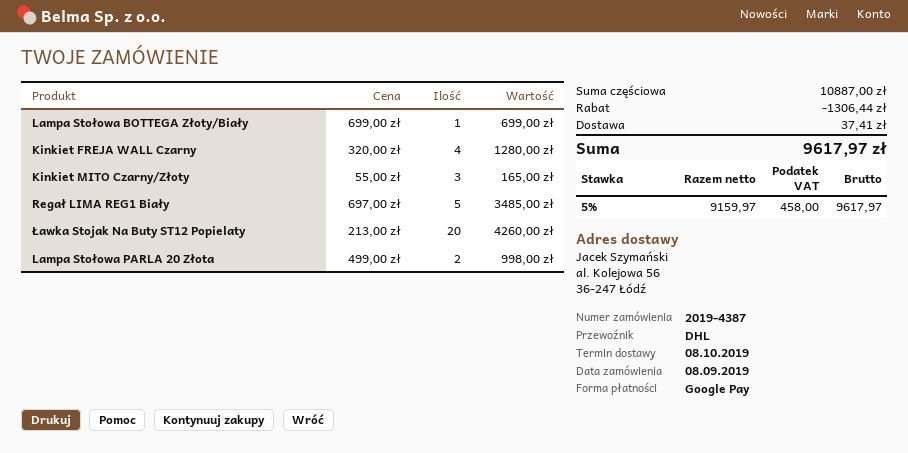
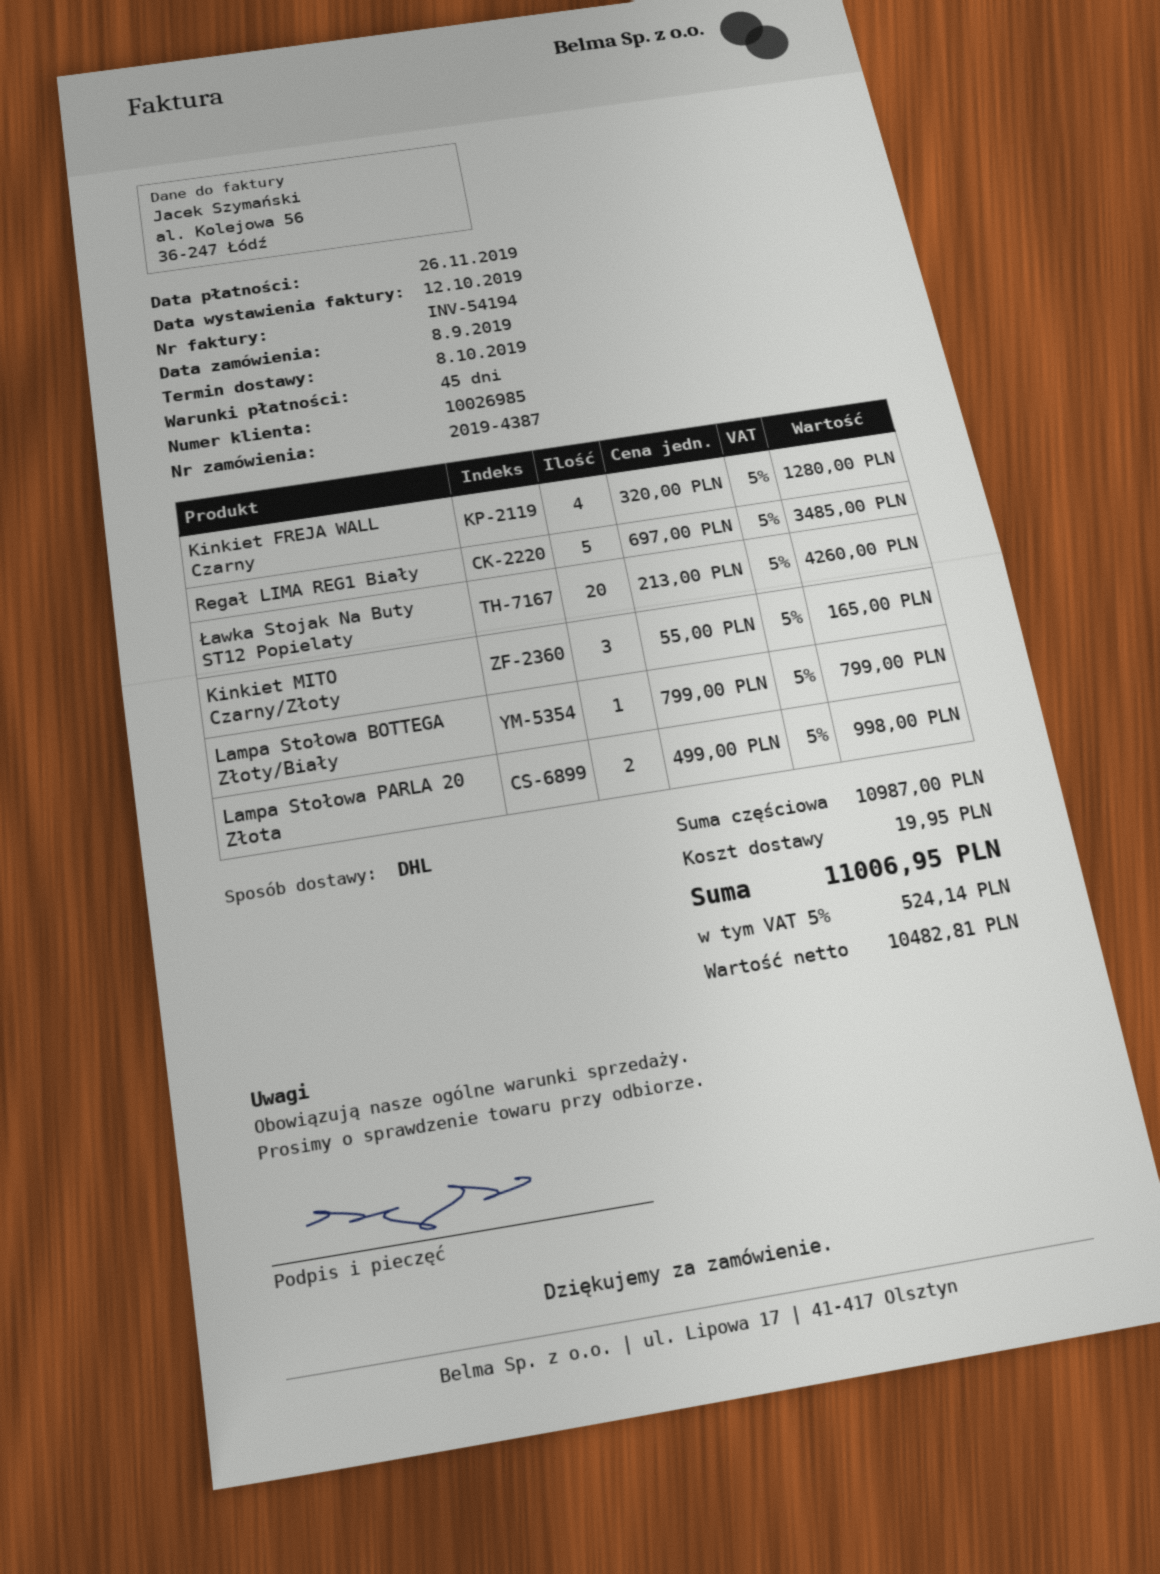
Lampa Stołowa BOTTEGA Złoty/Biały: 1 x 699.00 = 699.00 -> 1 x 799.00 = 799.00
subtotal: 10887.00 -> 10987.00
discount: 1306.44 -> none
shipping: 37.41 -> 19.95
net: 9159.97 -> 10482.81
tax: 5% = 458.00 -> 5% = 524.14
total: 9617.97 -> 11006.95

